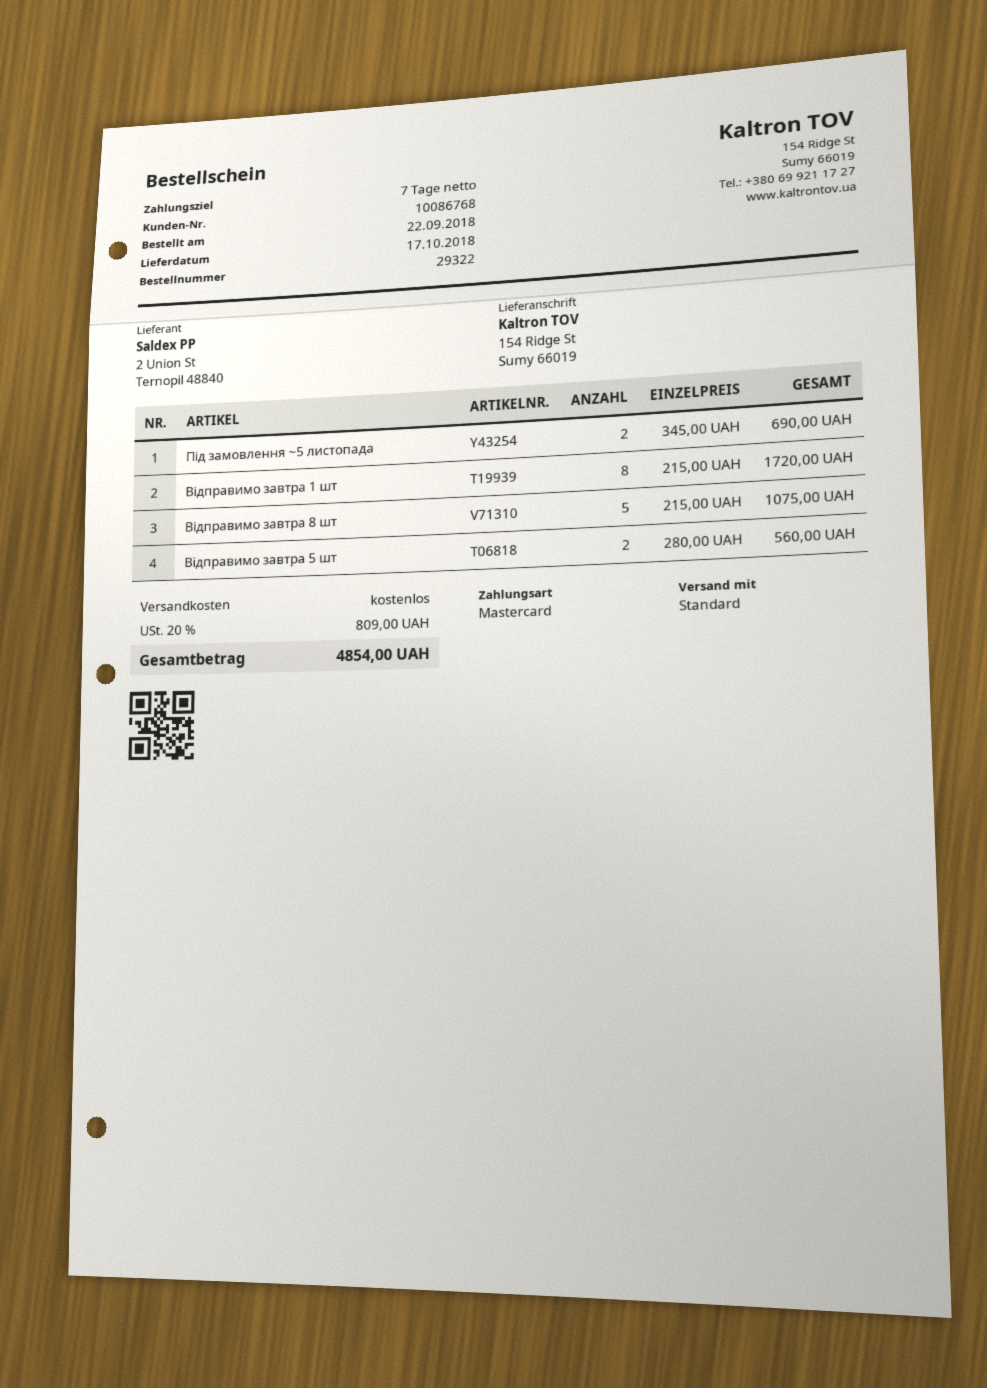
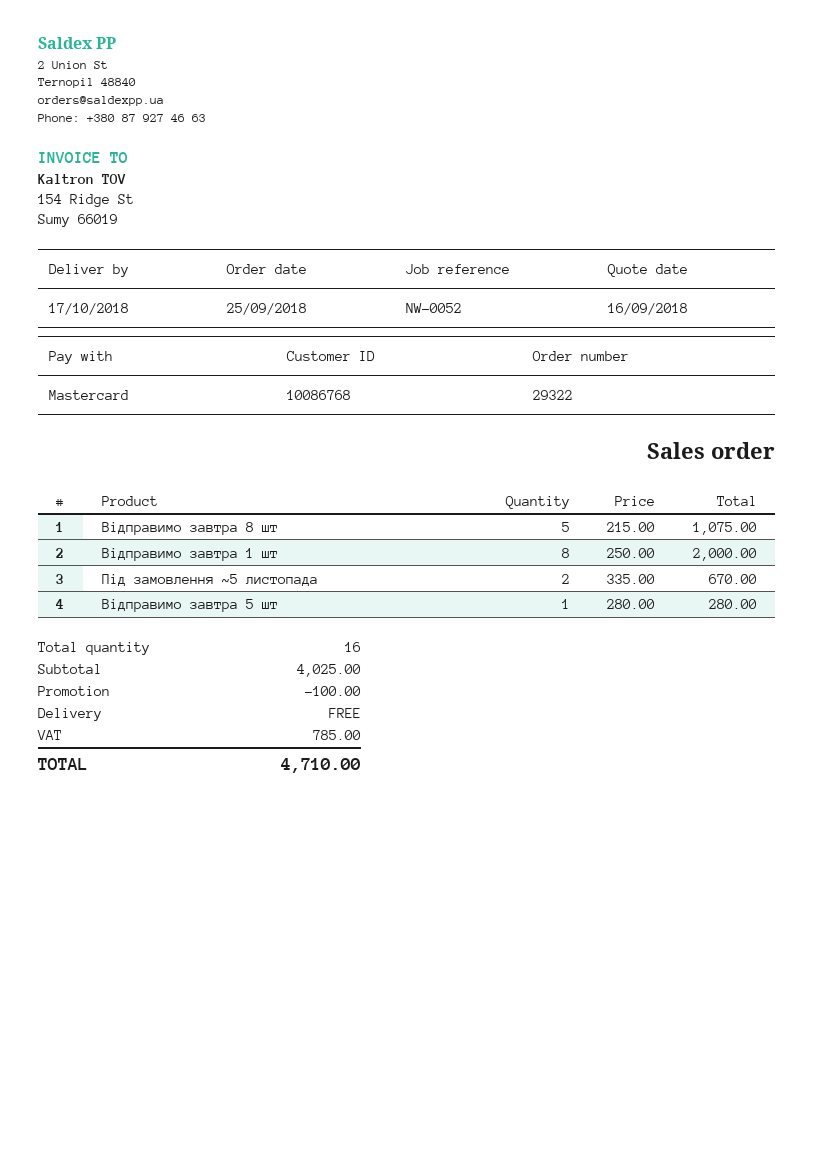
order date: 2018-09-22 -> 2018-09-25
Під замовлення ~5 листопада: 2 x 345.00 = 690.00 -> 2 x 335.00 = 670.00
Відправимо завтра 1 шт: 8 x 215.00 = 1720.00 -> 8 x 250.00 = 2000.00
Відправимо завтра 5 шт: 2 x 280.00 = 560.00 -> 1 x 280.00 = 280.00
discount: none -> 100.00
tax: 809.00 -> 785.00
total: 4854.00 -> 4710.00

